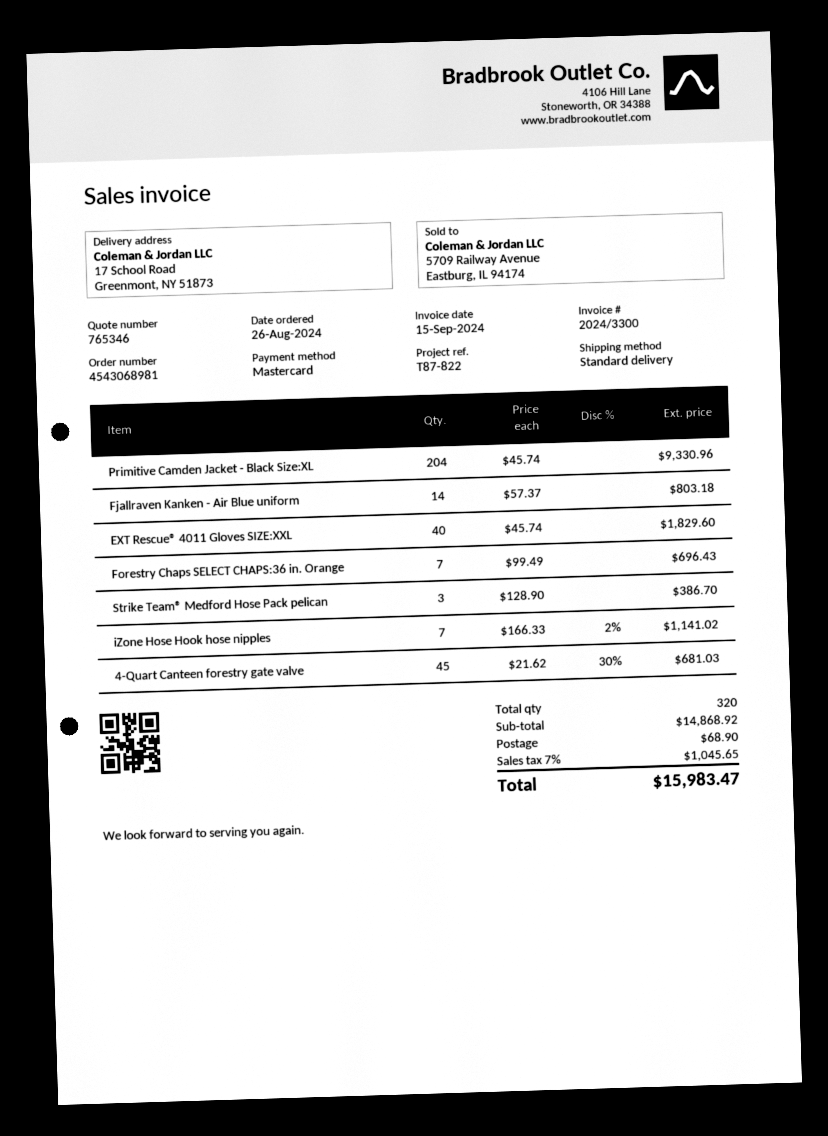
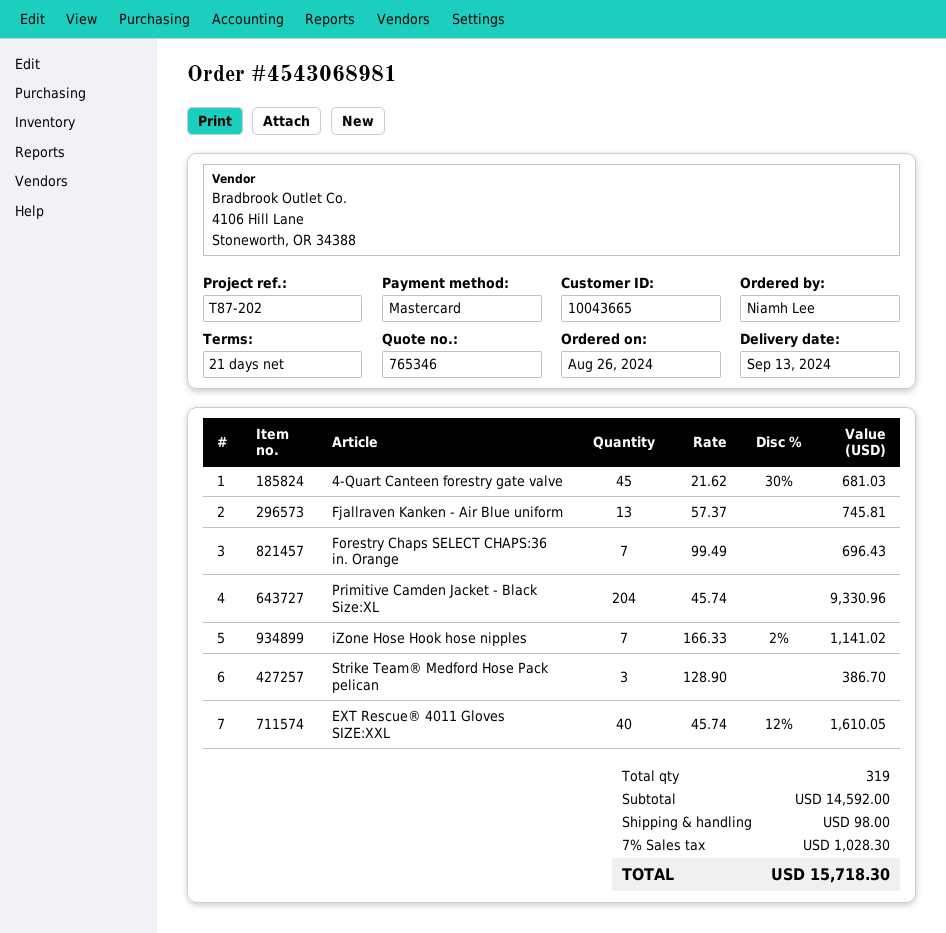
reference: T87-822 -> T87-202
Fjallraven Kanken - Air Blue uniform: 14 x 57.37 = 803.18 -> 13 x 57.37 = 745.81
EXT Rescue® 4011 Gloves SIZE:XXL: 40 x 45.74 = 1829.60 -> 40 x 45.74 - 12% = 1610.05
total quantity: 320 -> 319
subtotal: 14868.92 -> 14592.00
shipping: 68.90 -> 98.00
tax: 7% = 1045.65 -> 7% = 1028.30
total: 15983.47 -> 15718.30

